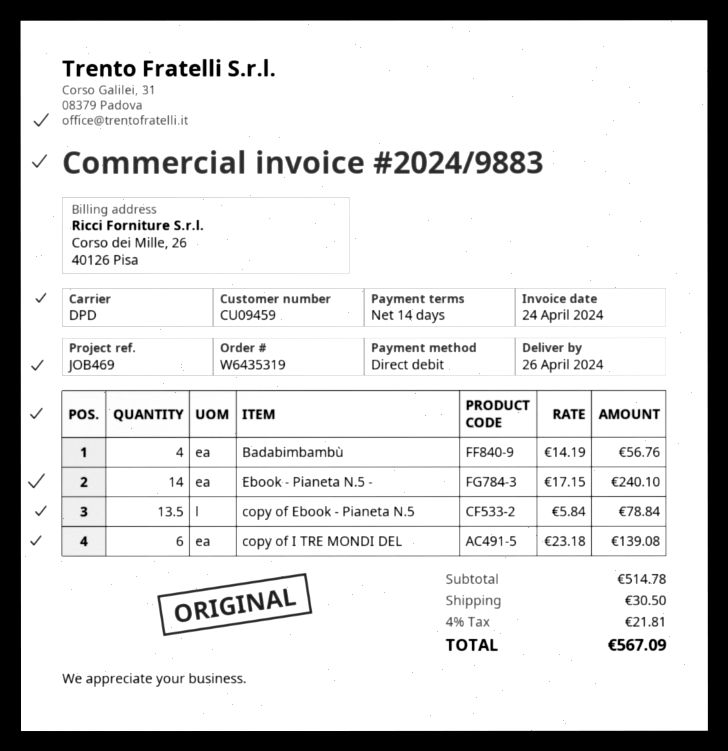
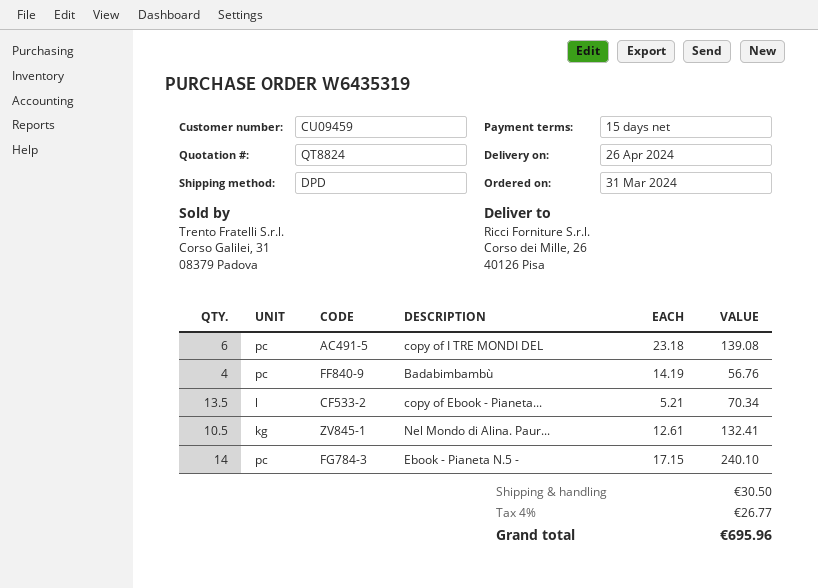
payment terms: 14 days -> 15 days
copy of Ebook - Pianeta N.5: 13.5 x 5.84 = 78.84 -> 13.5 x 5.21 = 70.34
Nel Mondo di Alina. Paur...: none -> 10.5 x 12.61 = 132.41
tax: 4% = 21.81 -> 4% = 26.77
total: 567.09 -> 695.96

